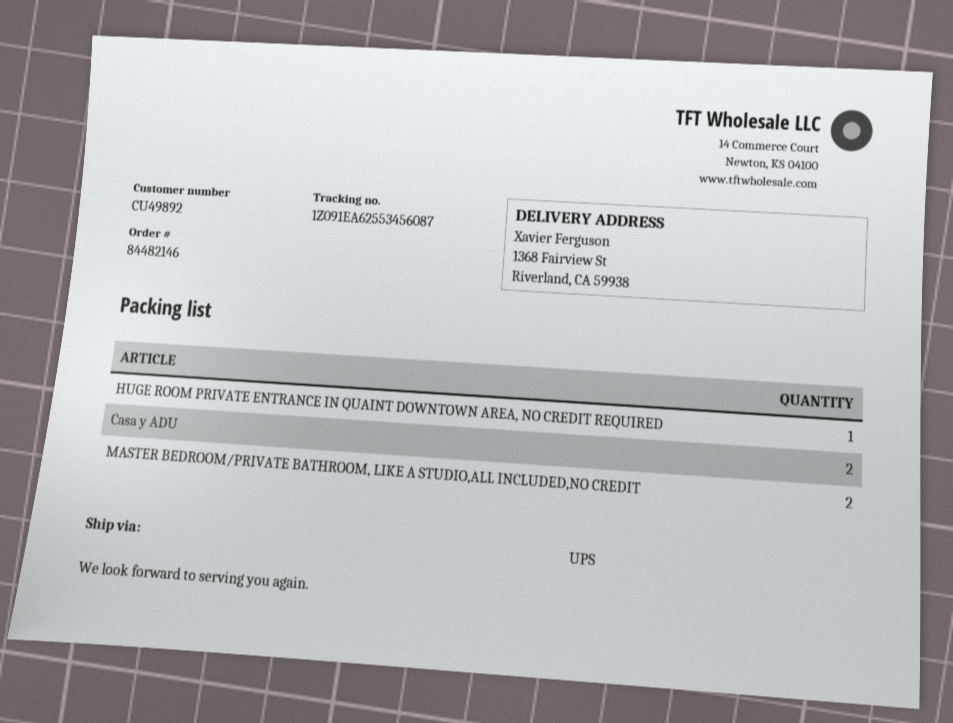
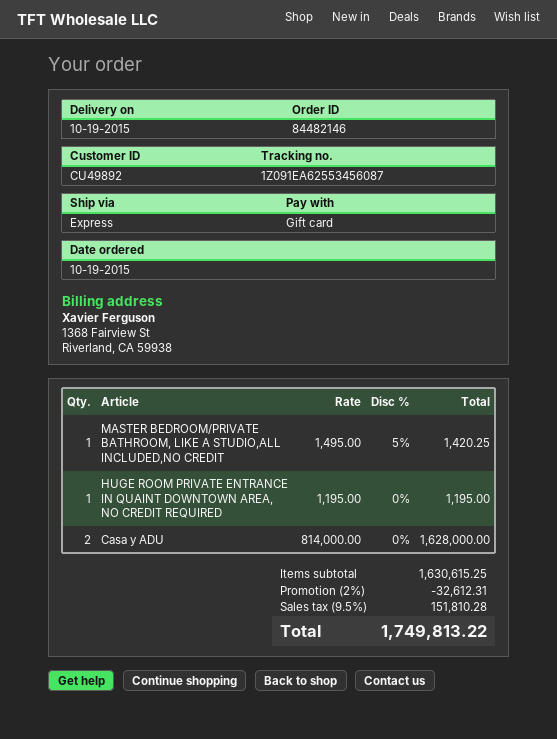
shipping method: UPS -> express
MASTER BEDROOM/PRIVATE BATHROOM, LIKE A STUDIO,ALL INCLUDED,NO CREDIT: 2 -> 1

